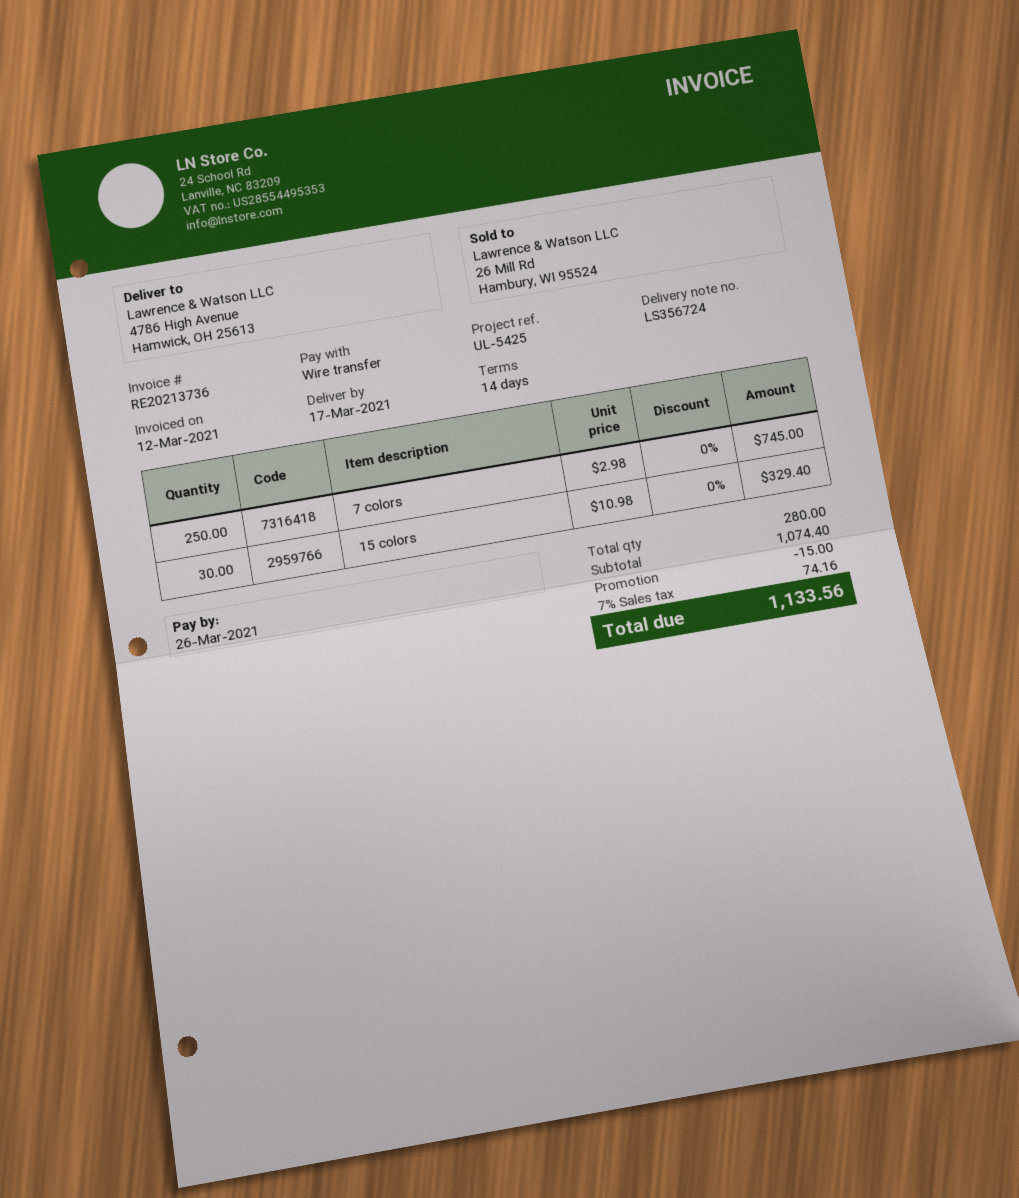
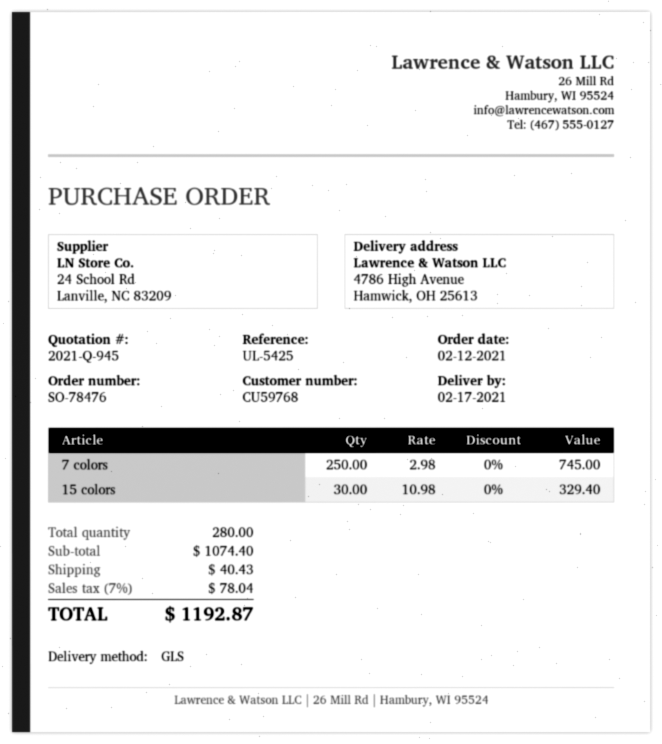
delivery date: 2021-03-17 -> 2021-02-17
discount: 15.00 -> none
shipping: none -> 40.43
tax: 7% = 74.16 -> 7% = 78.04
total: 1133.56 -> 1192.87

